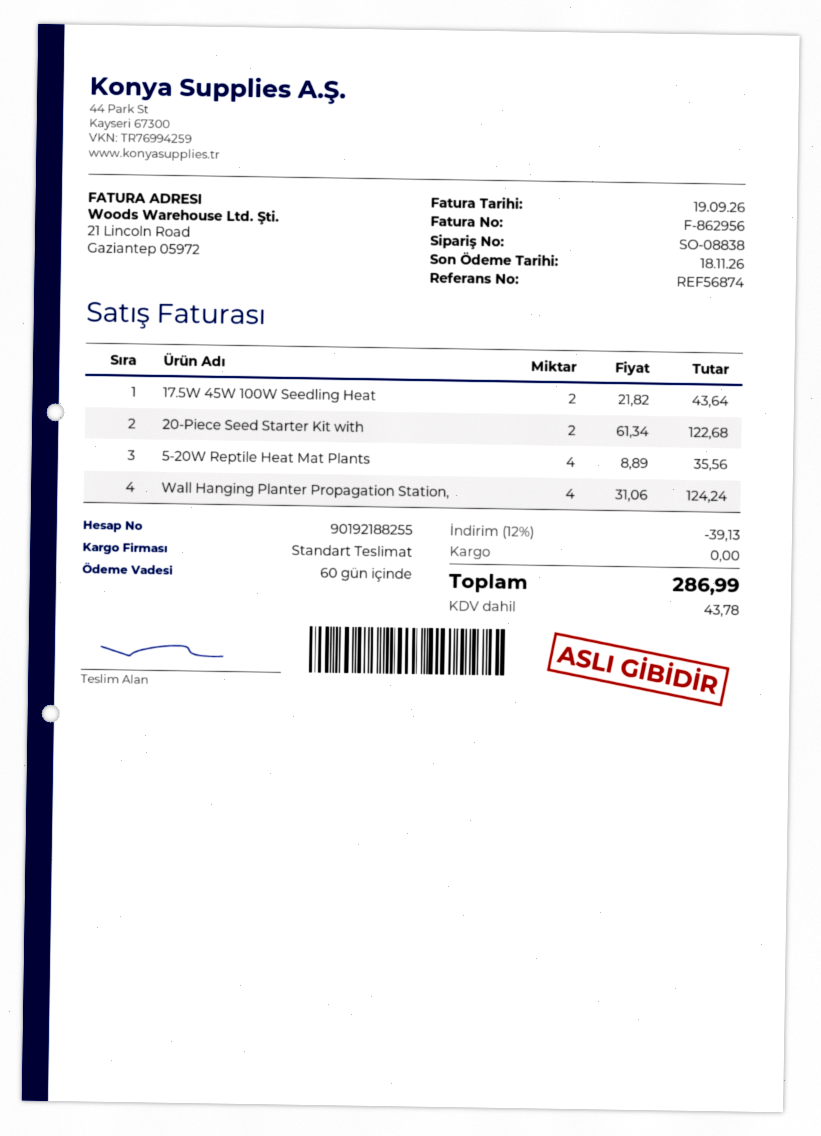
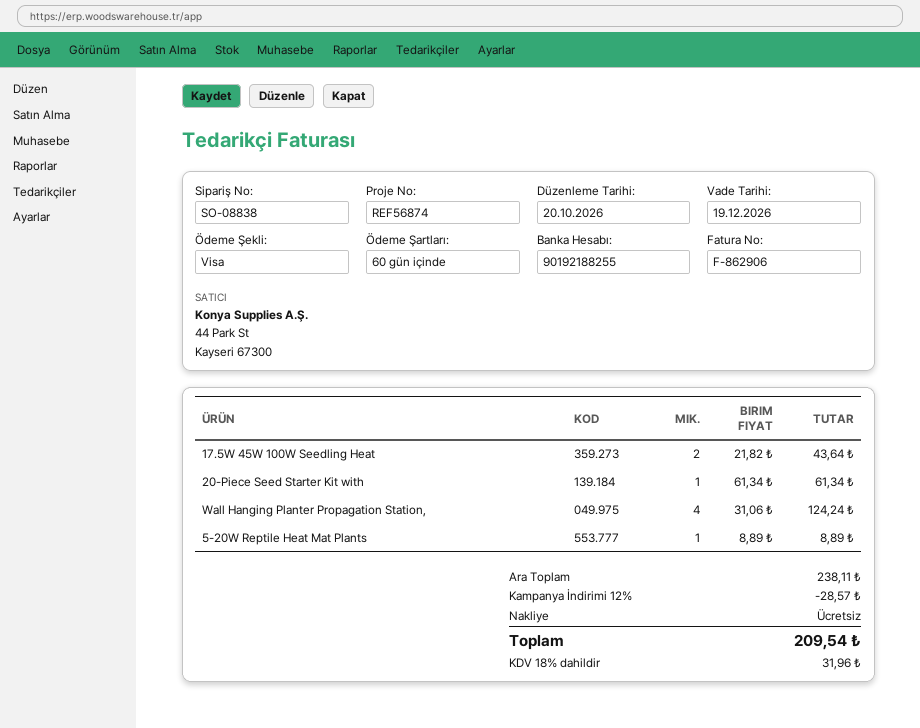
invoice number: F-862956 -> F-862906
invoice date: 2026-09-19 -> 2026-10-20
due date: 2026-11-18 -> 2026-12-19
20-Piece Seed Starter Kit with: 2 x 61.34 = 122.68 -> 1 x 61.34 = 61.34
5-20W Reptile Heat Mat Plants: 4 x 8.89 = 35.56 -> 1 x 8.89 = 8.89
discount: 12% = 39.13 -> 12% = 28.57
tax: 43.78 -> 31.96
total: 286.99 -> 209.54

